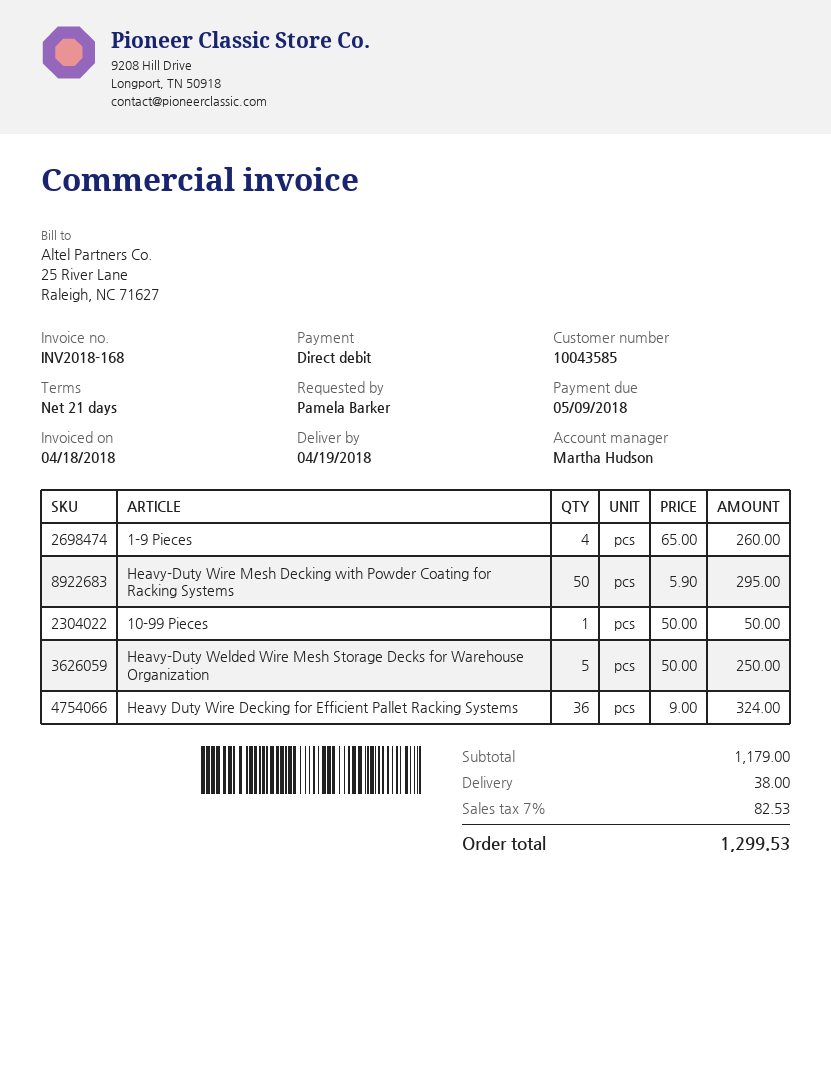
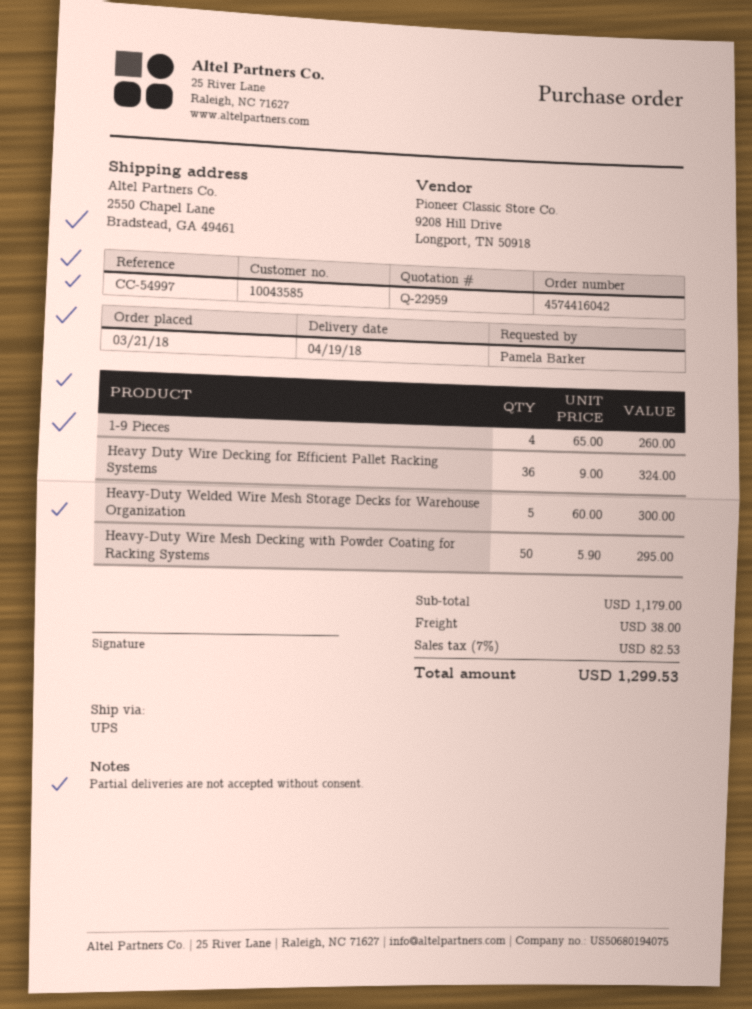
10-99 Pieces: 1 x 50.00 = 50.00 -> none
Heavy-Duty Welded Wire Mesh Storage Decks for Warehouse Organization: 5 x 50.00 = 250.00 -> 5 x 60.00 = 300.00

